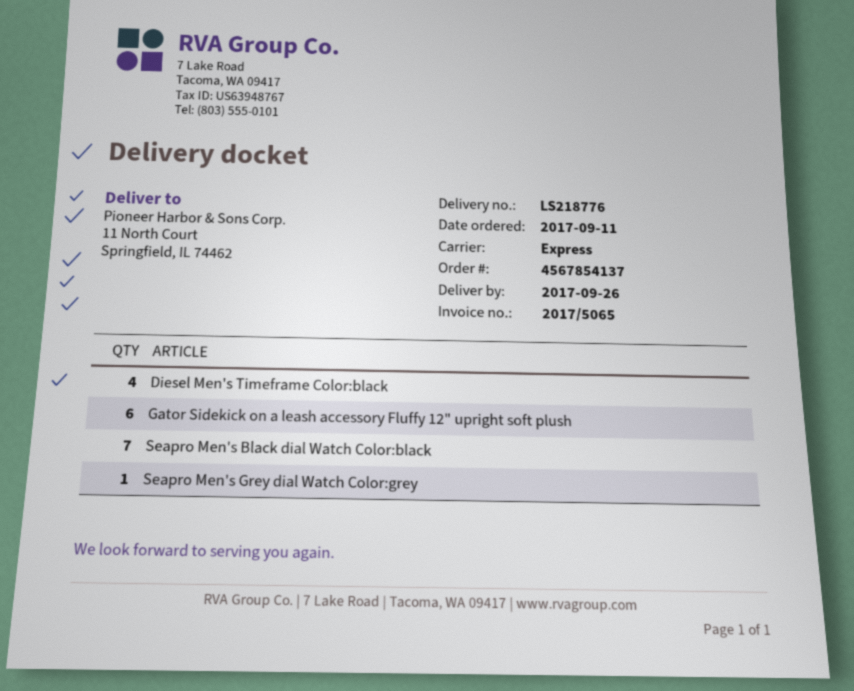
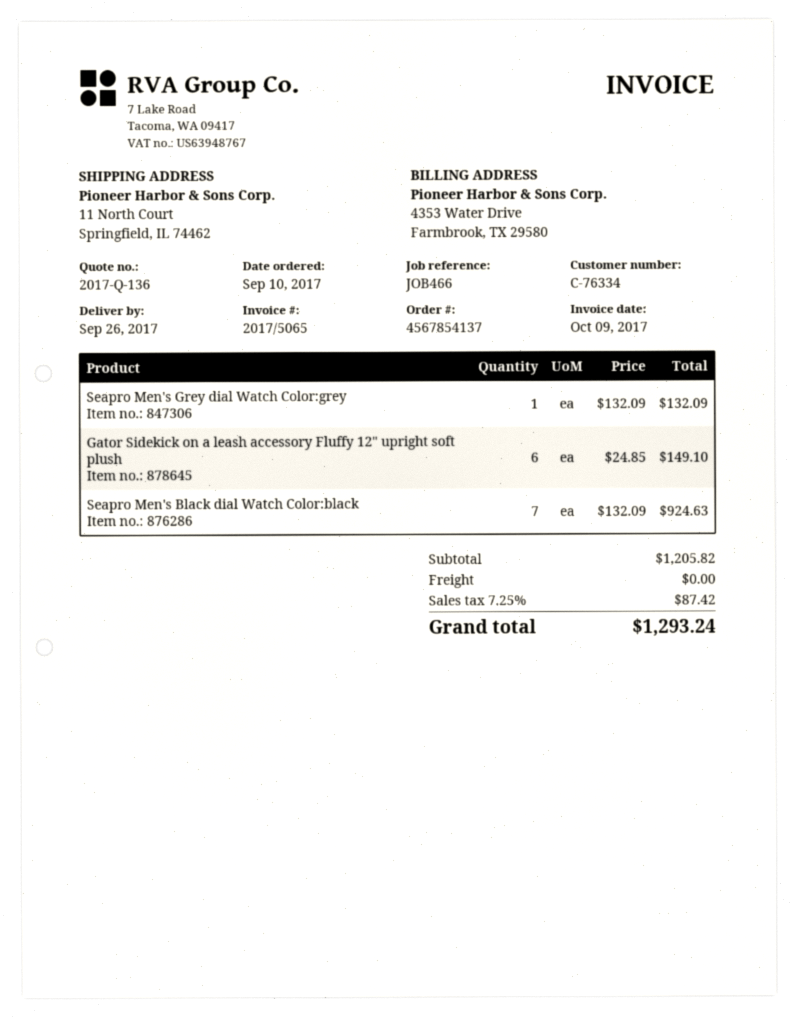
order date: 2017-09-11 -> 2017-09-10
Diesel Men's Timeframe Color:black: 4 -> none

